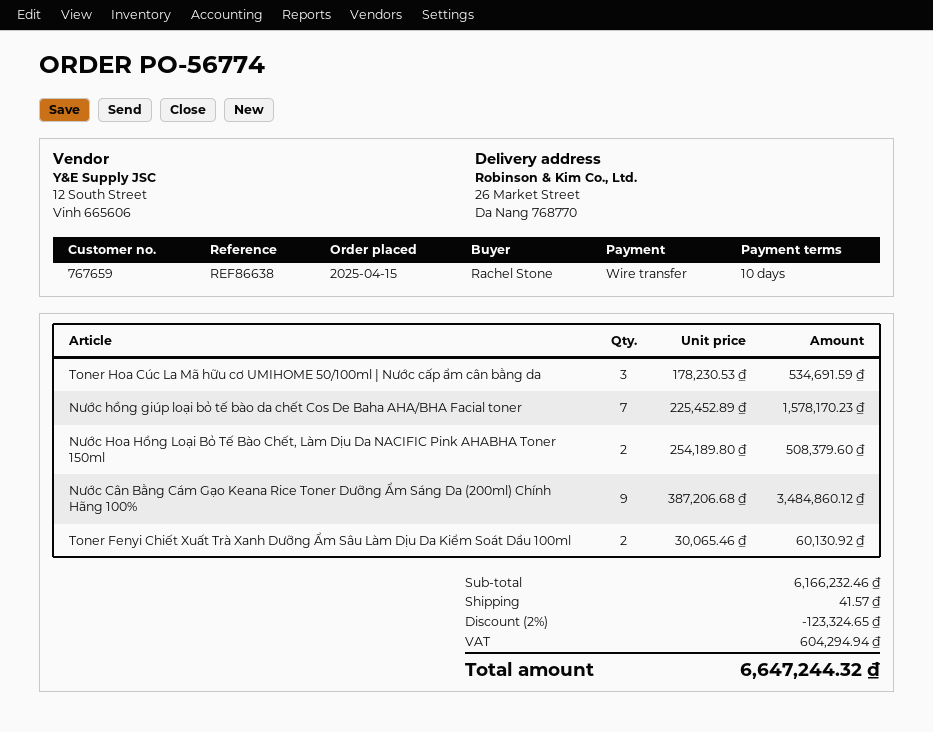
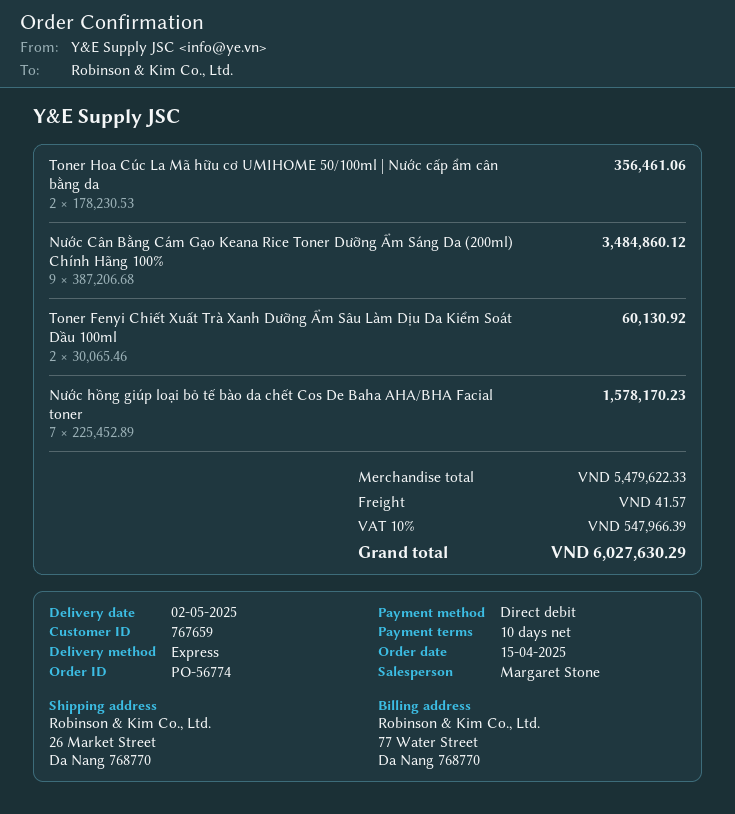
payment method: bank transfer -> direct debit
Toner Hoa Cúc La Mã hữu cơ UMIHOME 50/100ml | Nước cấp ẩm cân bằng da: 3 x 178230.53 = 534691.59 -> 2 x 178230.53 = 356461.06
Nước Hoa Hồng Loại Bỏ Tế Bào Chết, Làm Dịu Da NACIFIC Pink AHABHA Toner 150ml: 2 x 254189.80 = 508379.60 -> none
subtotal: 6166232.46 -> 5479622.33
discount: 2% = 123324.65 -> none
tax: 604294.94 -> 547966.39
total: 6647244.32 -> 6027630.29

